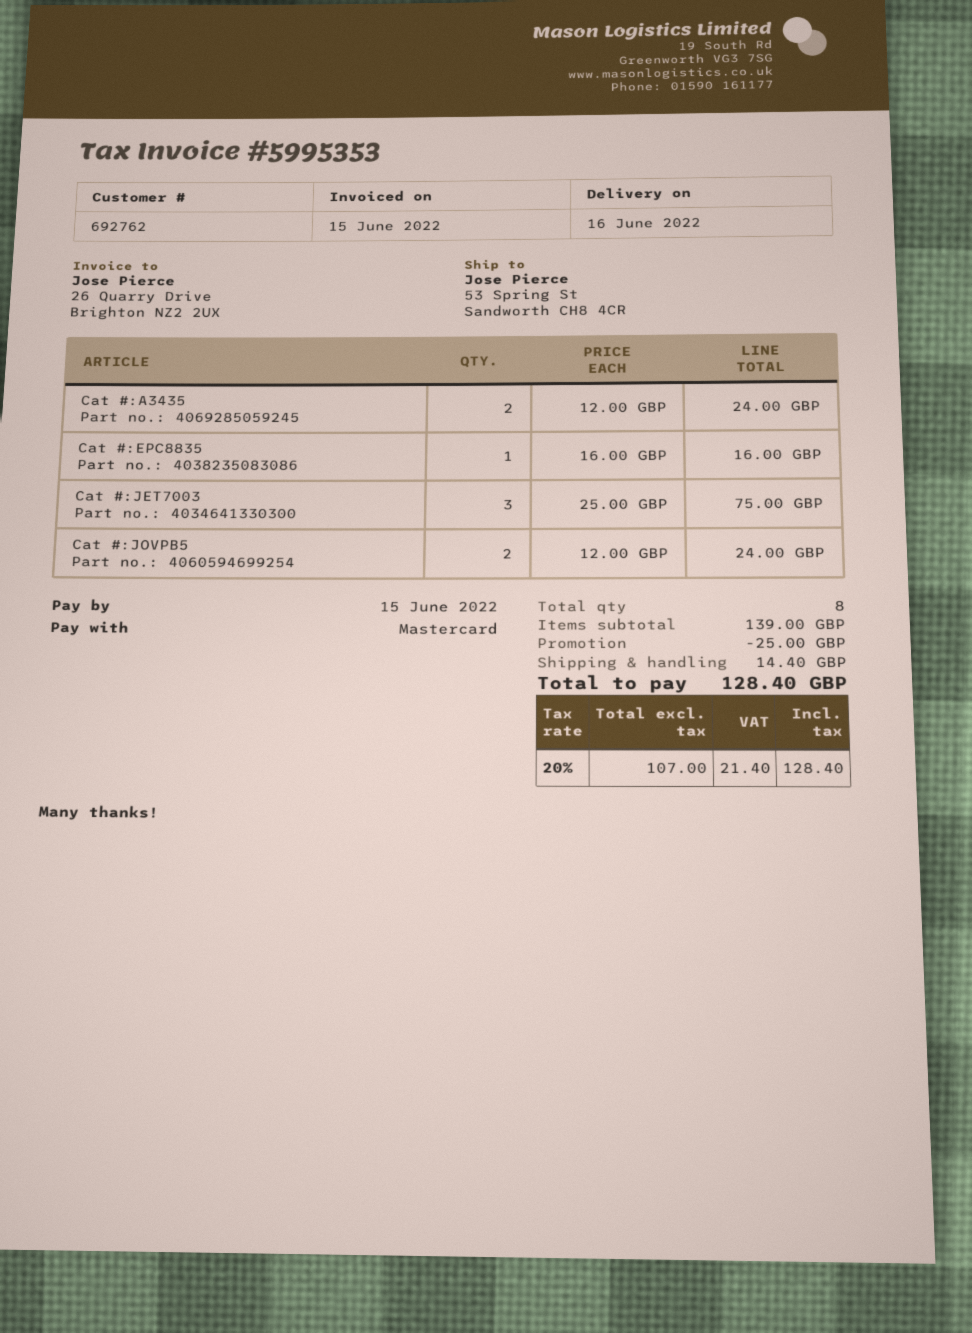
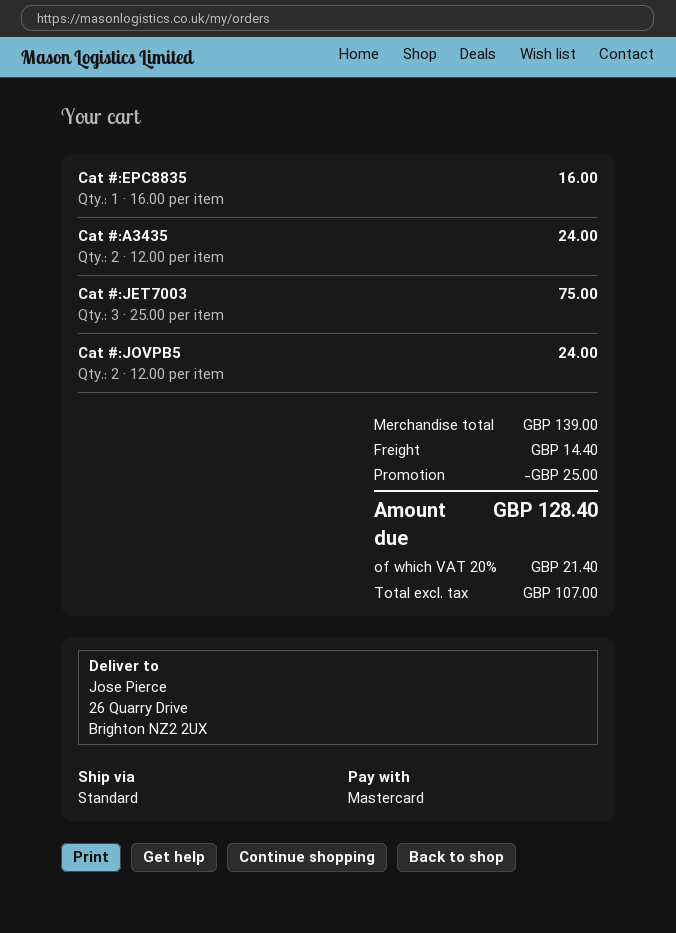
ship to: 53 Spring St, Sandworth CH8 4CR -> 26 Quarry Drive, Brighton NZ2 2UX

